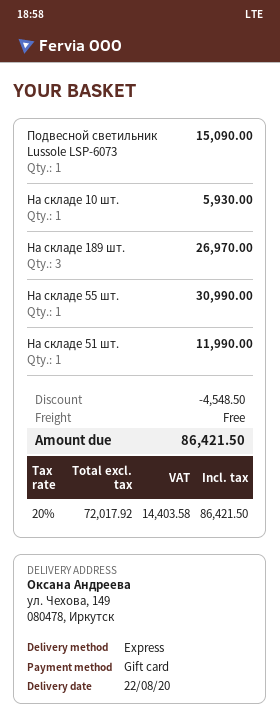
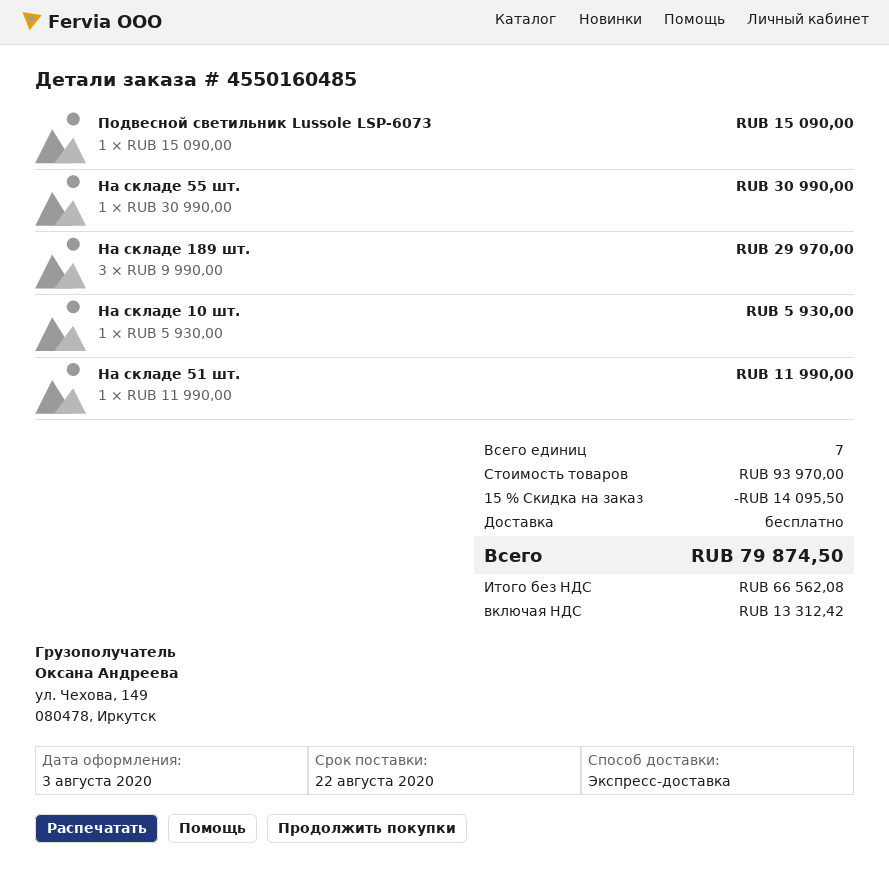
На складе 189 шт.: 3 for 26970.00 -> 3 for 29970.00
discount: 4548.50 -> 14095.50
net: 72017.92 -> 66562.08
tax: 14403.58 -> 13312.42
total: 86421.50 -> 79874.50

